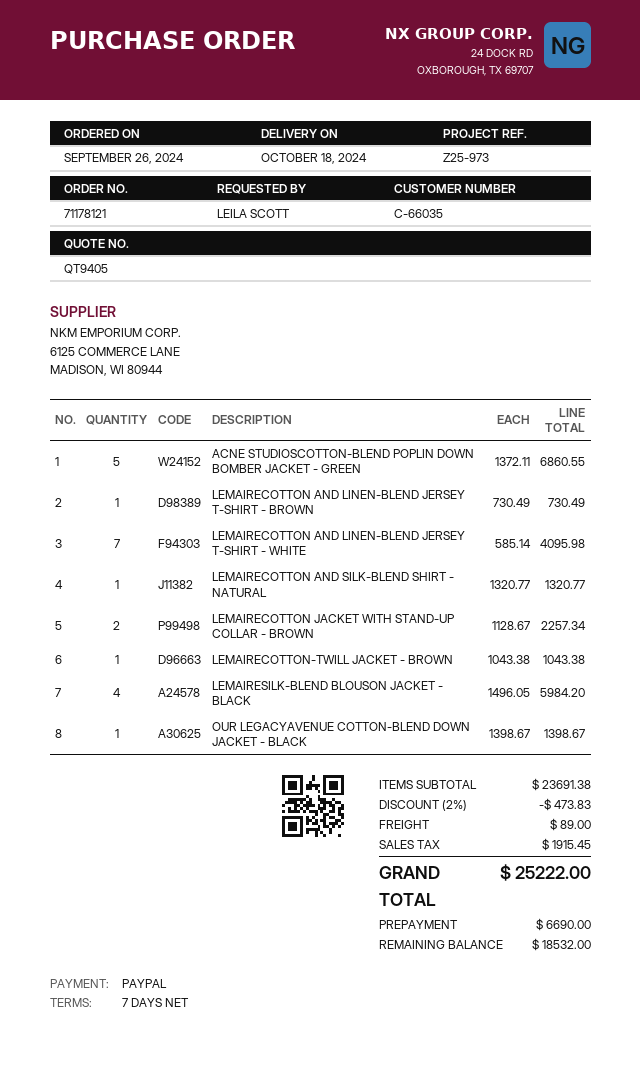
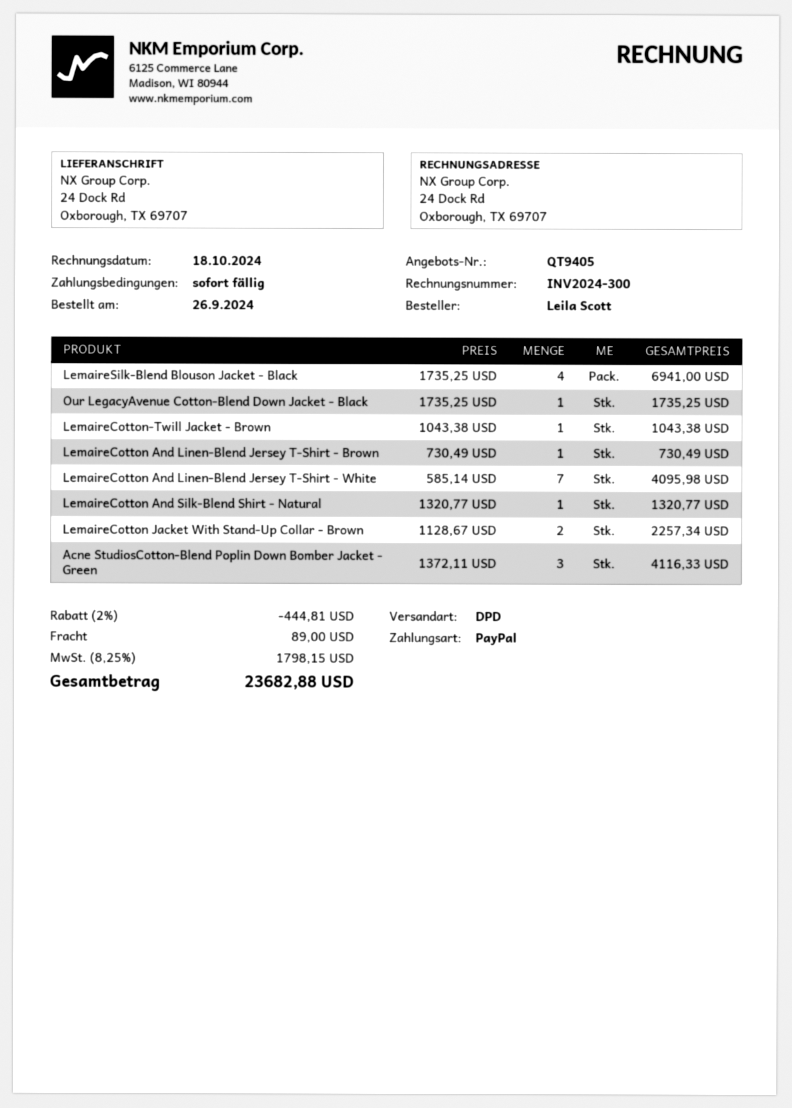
payment terms: 7 days -> on receipt
ACNE STUDIOSCOTTON-BLEND POPLIN DOWN BOMBER JACKET - GREEN: 5 x 1372.11 = 6860.55 -> 3 x 1372.11 = 4116.33
LEMAIRESILK-BLEND BLOUSON JACKET - BLACK: 4 x 1496.05 = 5984.20 -> 4 x 1735.25 = 6941.00
OUR LEGACYAVENUE COTTON-BLEND DOWN JACKET - BLACK: 1 x 1398.67 = 1398.67 -> 1 x 1735.25 = 1735.25
discount: 2% = 473.83 -> 2% = 444.81
tax: 1915.45 -> 1798.15
total: 25222.00 -> 23682.88

